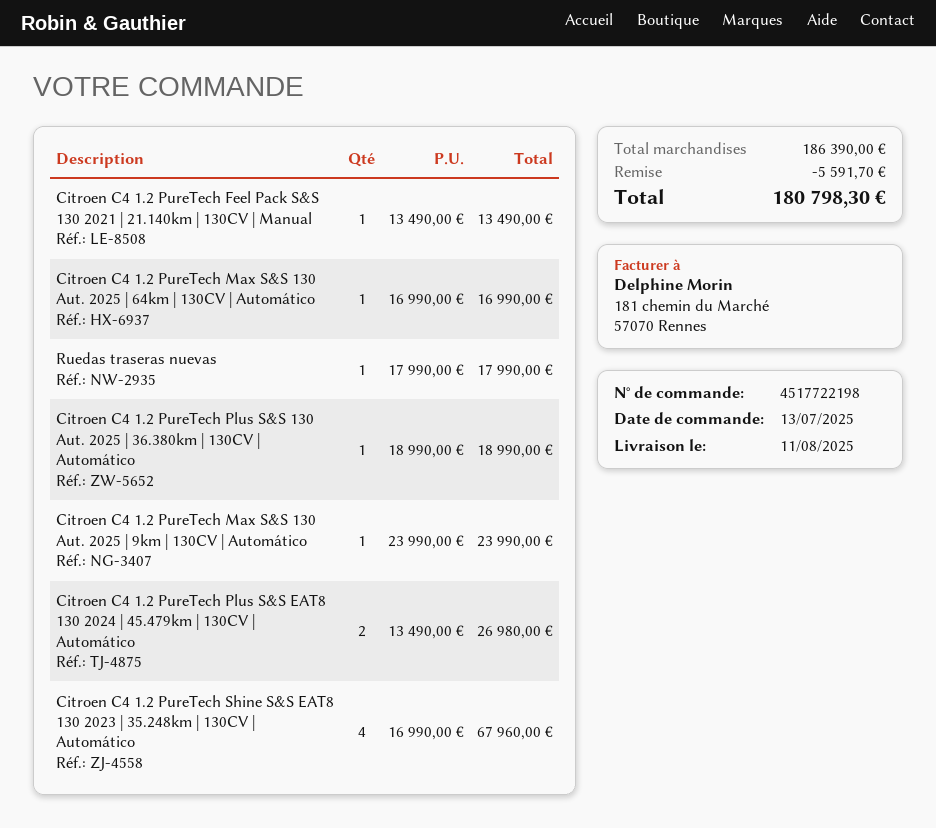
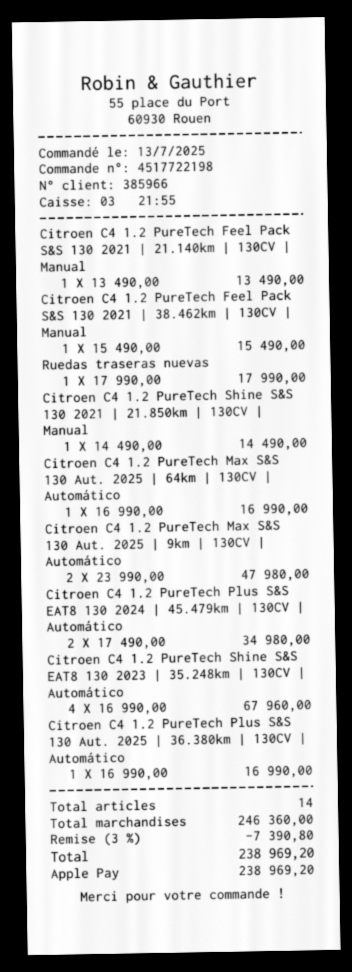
Citroen C4 1.2 PureTech Plus S&S 130 Aut. 2025 | 36.380km | 130CV | Automático: 1 x 18990.00 = 18990.00 -> 1 x 16990.00 = 16990.00
Citroen C4 1.2 PureTech Max S&S 130 Aut. 2025 | 9km | 130CV | Automático: 1 x 23990.00 = 23990.00 -> 2 x 23990.00 = 47980.00
Citroen C4 1.2 PureTech Plus S&S EAT8 130 2024 | 45.479km | 130CV | Automático: 2 x 13490.00 = 26980.00 -> 2 x 17490.00 = 34980.00
Citroen C4 1.2 PureTech Feel Pack S&S 130 2021 | 38.462km | 130CV | Manual: none -> 1 x 15490.00 = 15490.00
Citroen C4 1.2 PureTech Shine S&S 130 2021 | 21.850km | 130CV | Manual: none -> 1 x 14490.00 = 14490.00
subtotal: 186390.00 -> 246360.00
discount: 5591.70 -> 7390.80
total: 180798.30 -> 238969.20

